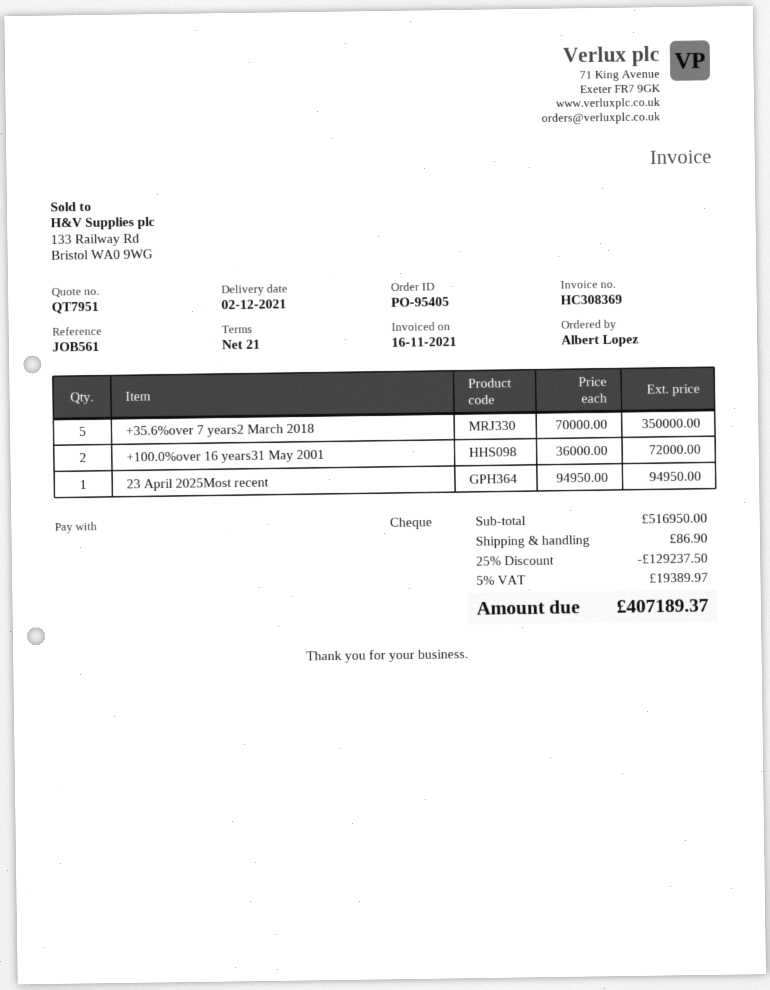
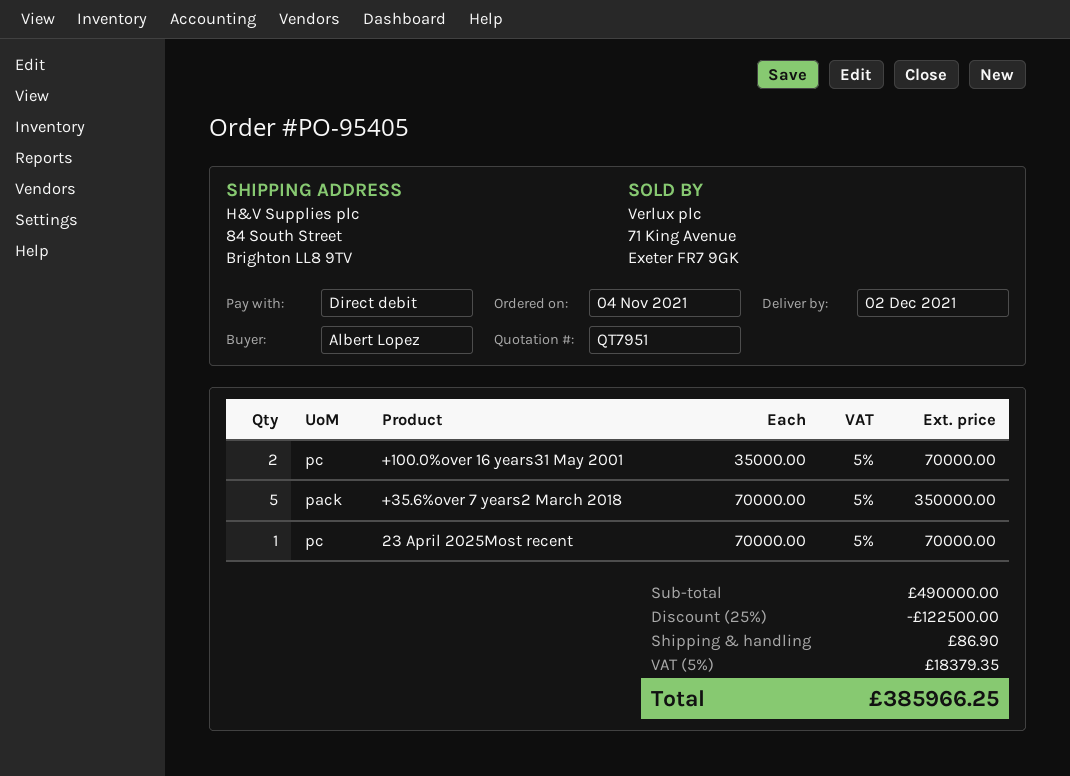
payment method: cheque -> direct debit
+100.0%over 16 years31 May 2001: 2 x 36000.00 = 72000.00 -> 2 x 35000.00 = 70000.00
23 April 2025Most recent: 1 x 94950.00 = 94950.00 -> 1 x 70000.00 = 70000.00
subtotal: 516950.00 -> 490000.00
discount: 25% = 129237.50 -> 25% = 122500.00
tax: 5% = 19389.97 -> 5% = 18379.35
total: 407189.37 -> 385966.25

